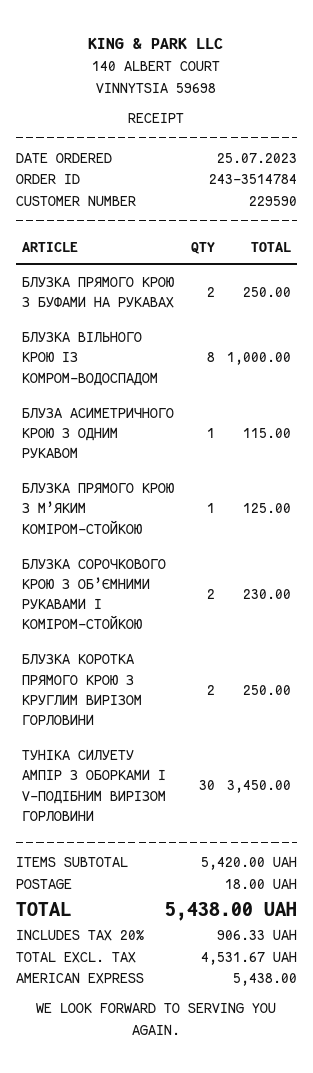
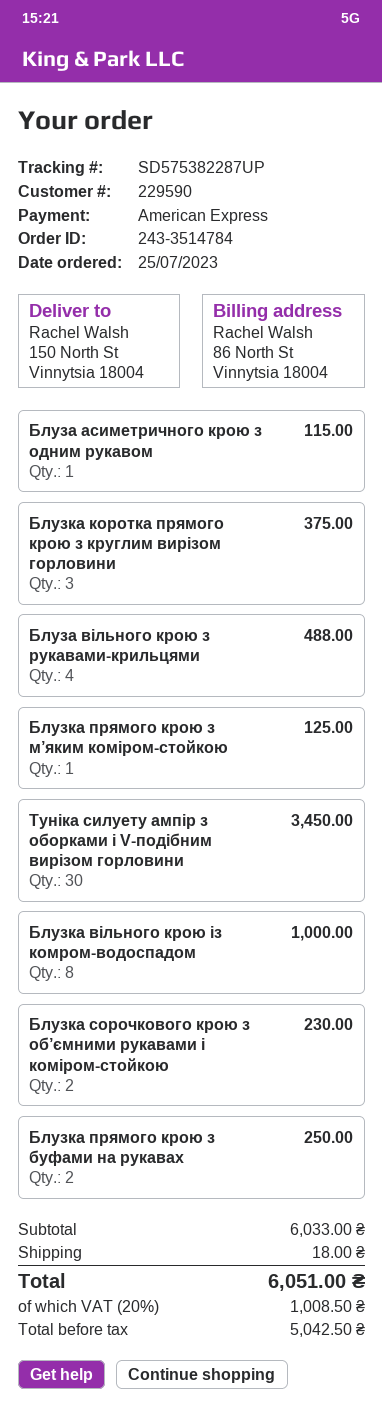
БЛУЗКА КОРОТКА ПРЯМОГО КРОЮ З КРУГЛИМ ВИРІЗОМ ГОРЛОВИНИ: 2 for 250.00 -> 3 for 375.00
Блуза вільного крою з рукавами-крильцями: none -> 4 for 488.00
subtotal: 5420.00 -> 6033.00
net: 4531.67 -> 5042.50
tax: 20% = 906.33 -> 20% = 1008.50
total: 5438.00 -> 6051.00

